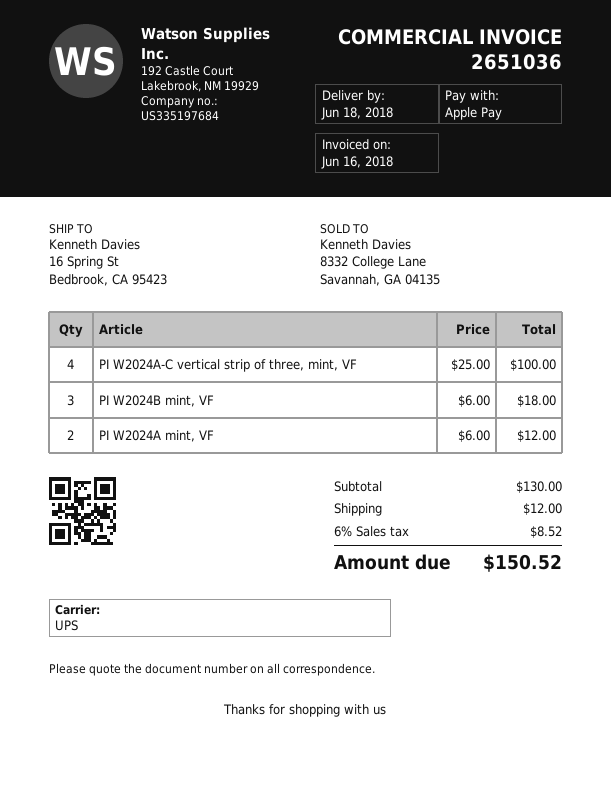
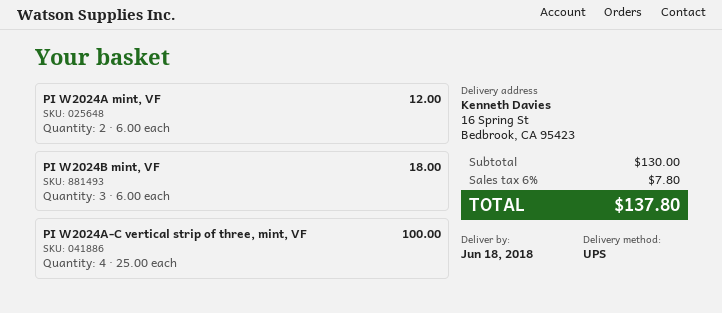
shipping: 12.00 -> none
tax: 6% = 8.52 -> 6% = 7.80
total: 150.52 -> 137.80

